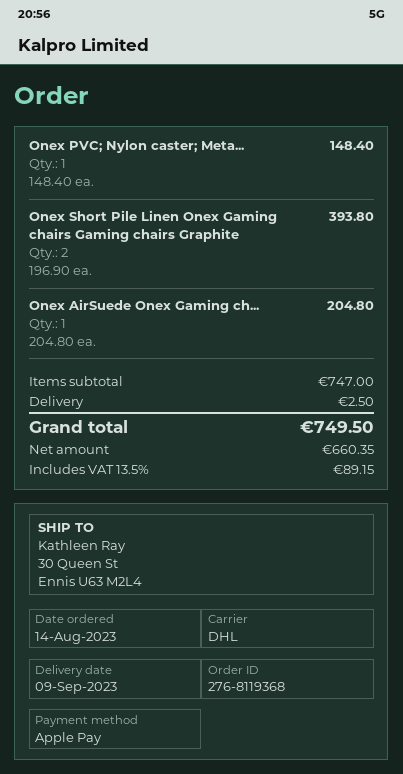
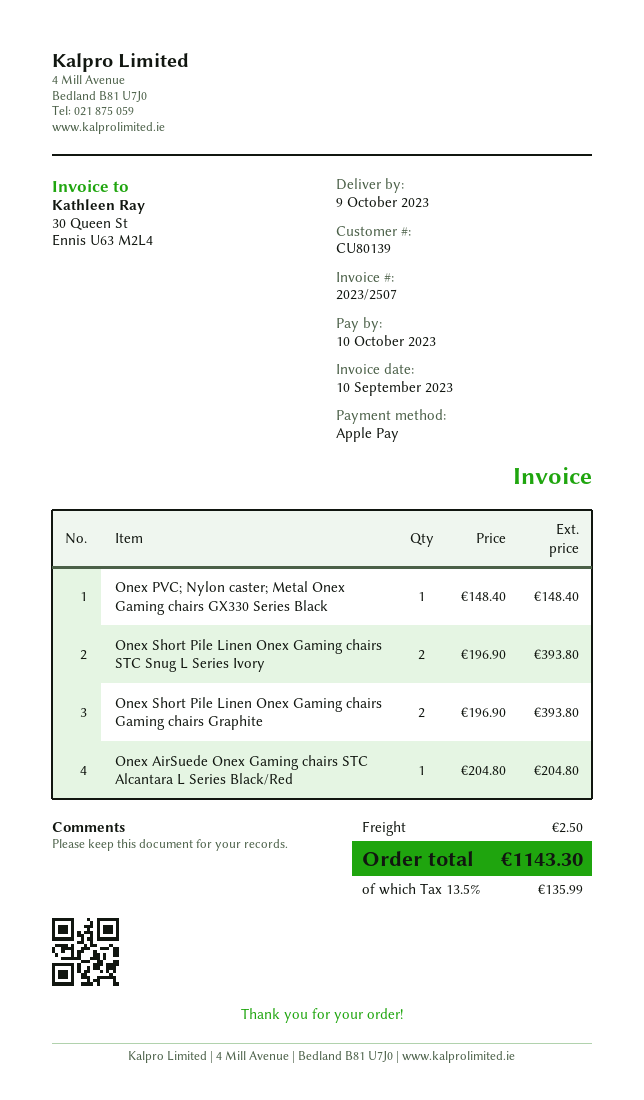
delivery date: 2023-09-09 -> 2023-10-09
Onex Short Pile Linen Onex Gaming chairs STC Snug L Series Ivory: none -> 2 x 196.90 = 393.80
tax: 13.5% = 89.15 -> 13.5% = 135.99
total: 749.50 -> 1143.30

